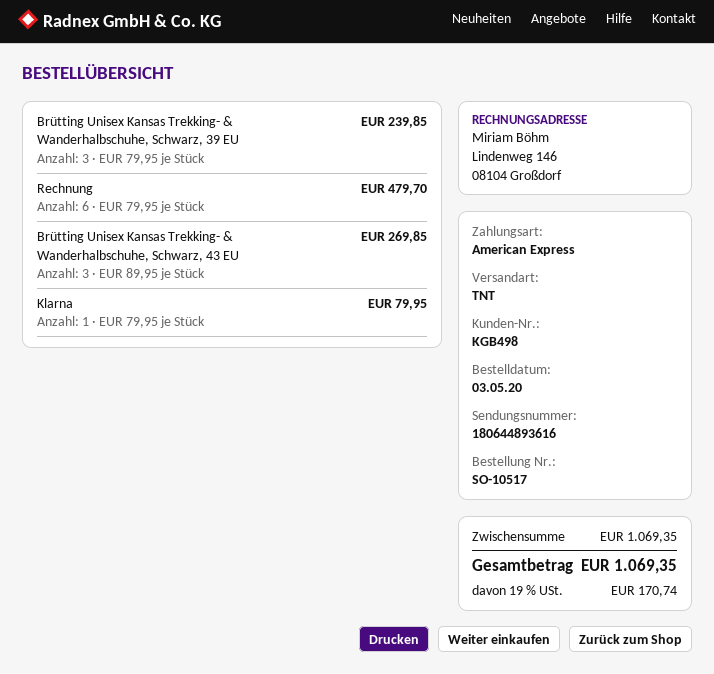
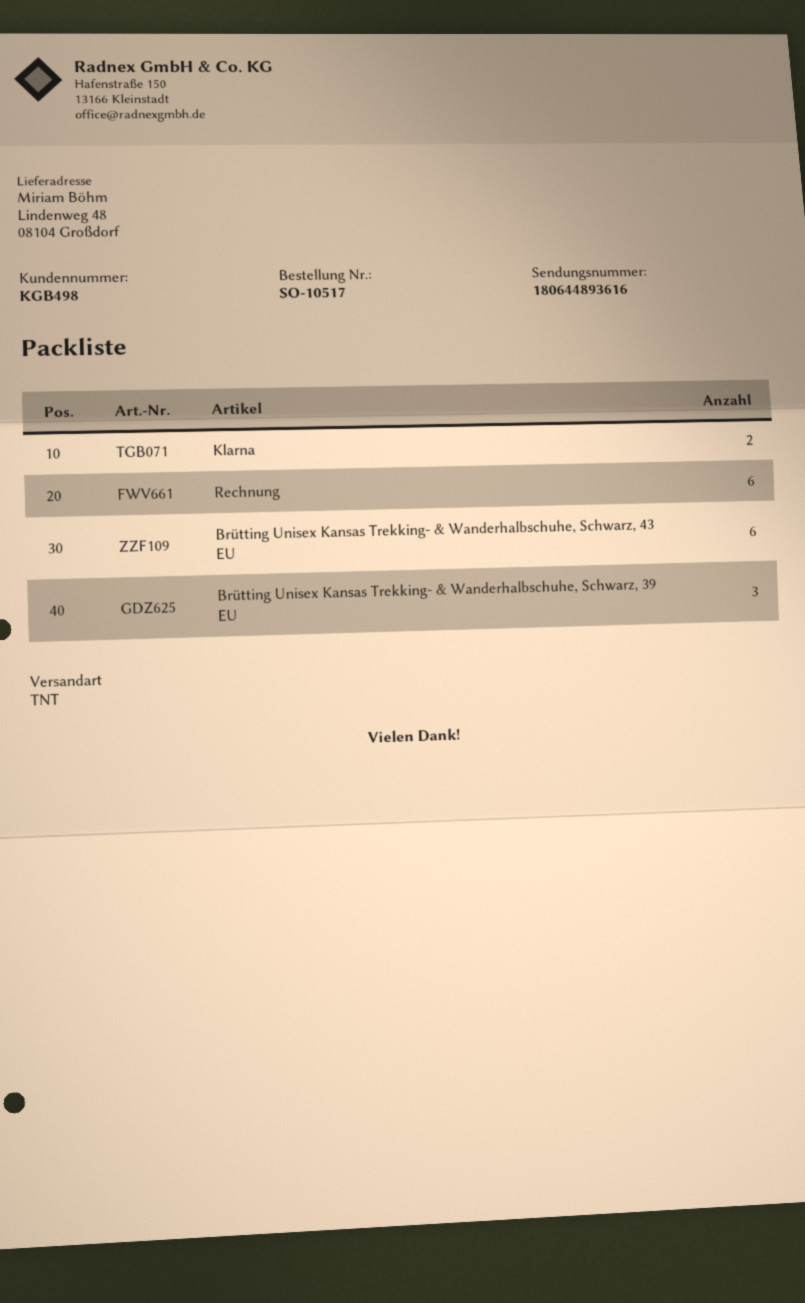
Brütting Unisex Kansas Trekking- & Wanderhalbschuhe, Schwarz, 43 EU: 3 -> 6
Klarna: 1 -> 2

